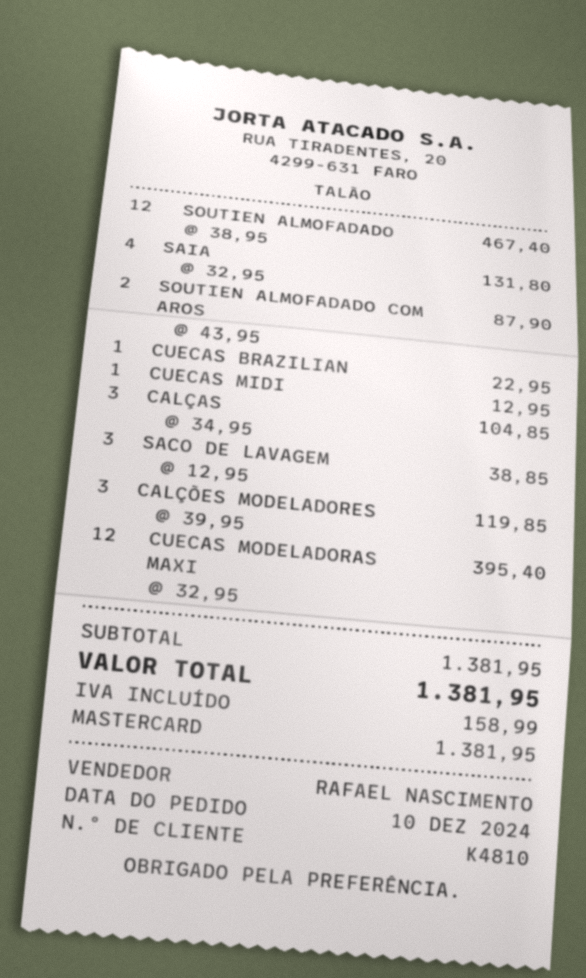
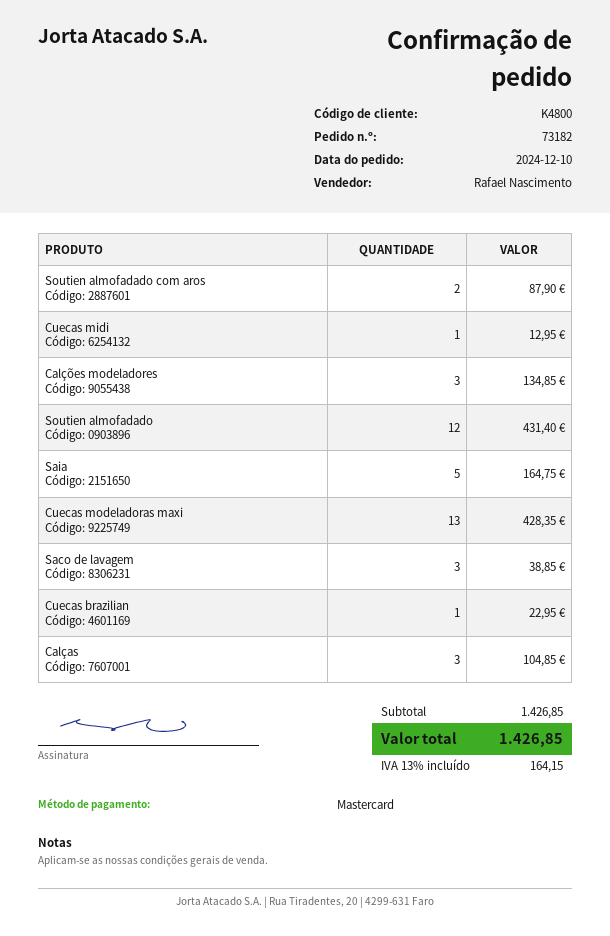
customer number: K4810 -> K4800
SOUTIEN ALMOFADADO: 12 for 467.40 -> 12 for 431.40
SAIA: 4 for 131.80 -> 5 for 164.75
CALÇÕES MODELADORES: 3 for 119.85 -> 3 for 134.85
CUECAS MODELADORAS MAXI: 12 for 395.40 -> 13 for 428.35
subtotal: 1381.95 -> 1426.85
tax: 158.99 -> 164.15
total: 1381.95 -> 1426.85

